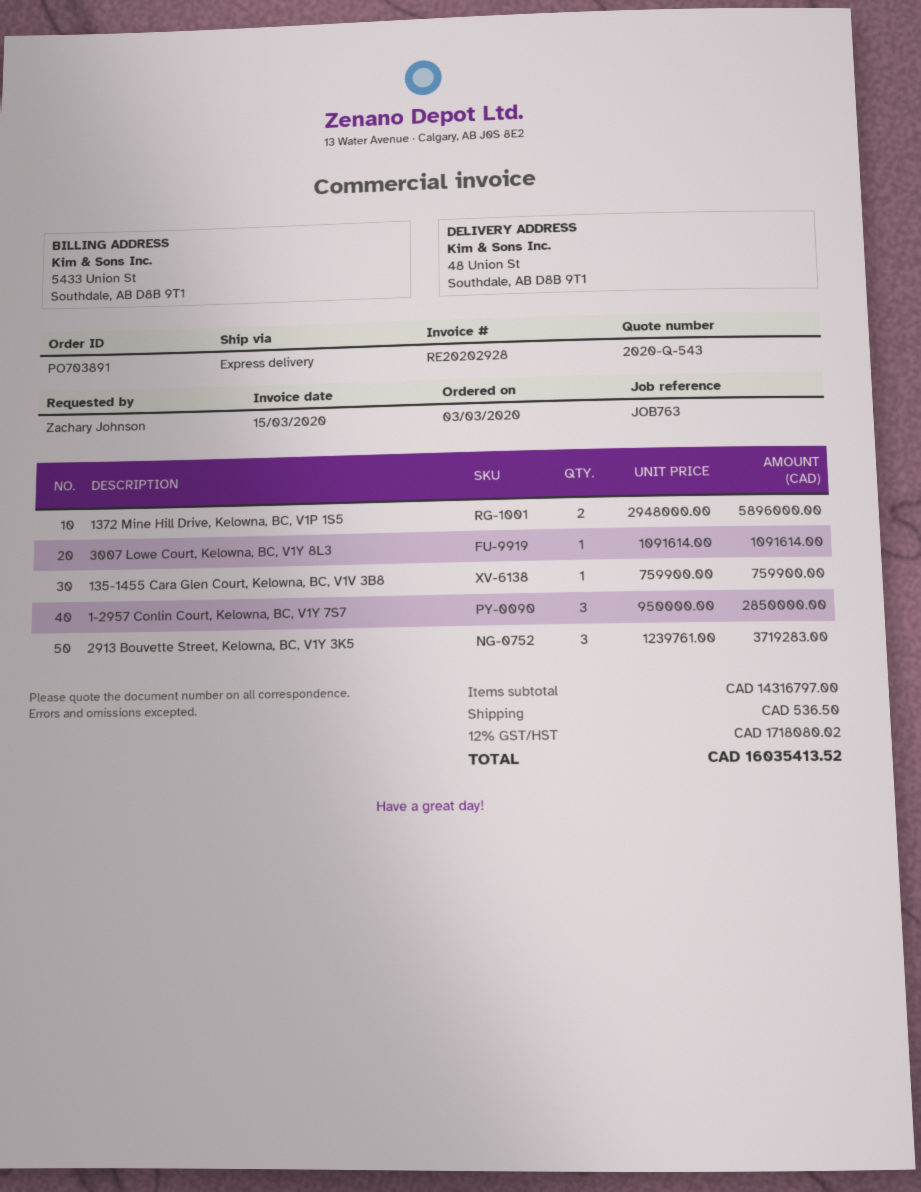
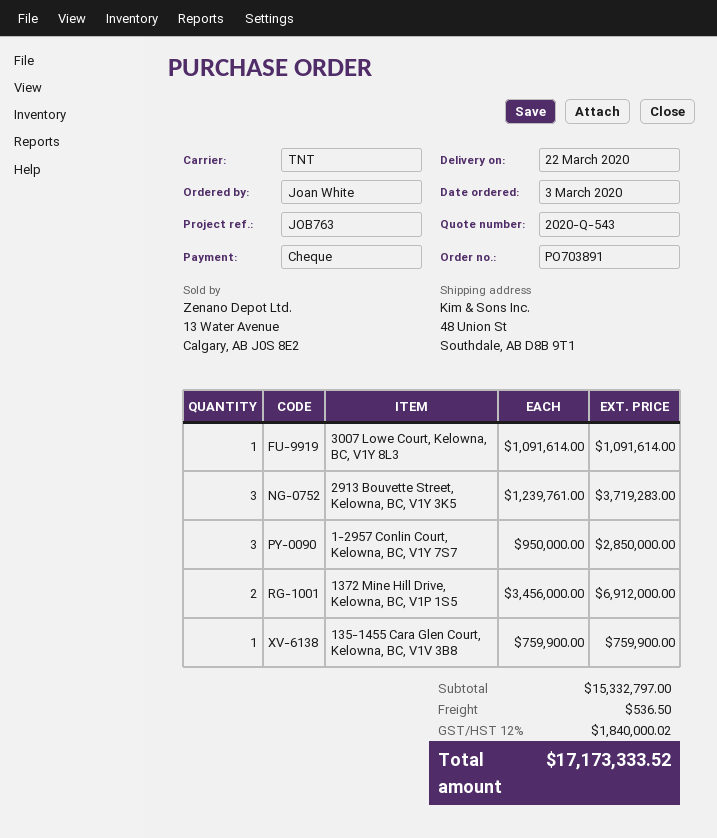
ordered by: Zachary Johnson -> Joan White
shipping method: express -> TNT
1372 Mine Hill Drive, Kelowna, BC, V1P 1S5: 2 x 2948000.00 = 5896000.00 -> 2 x 3456000.00 = 6912000.00
subtotal: 14316797.00 -> 15332797.00
tax: 12% = 1718080.02 -> 12% = 1840000.02
total: 16035413.52 -> 17173333.52

